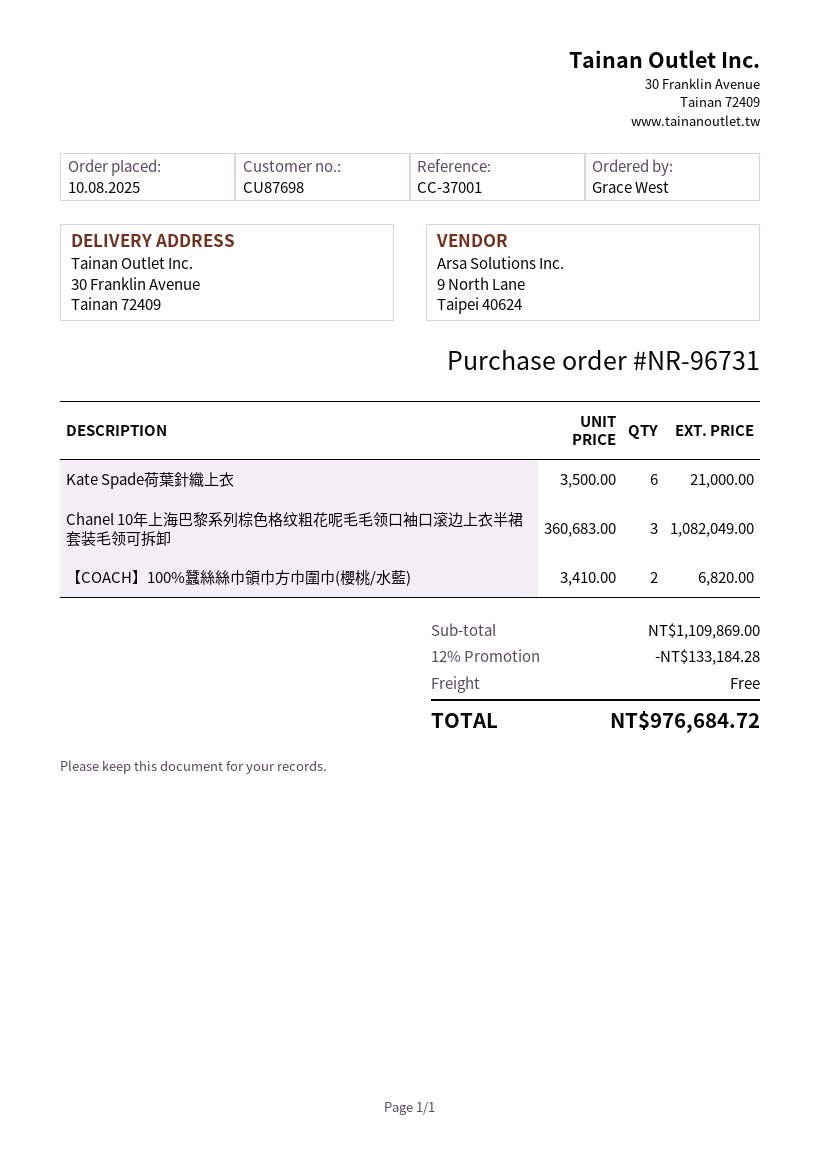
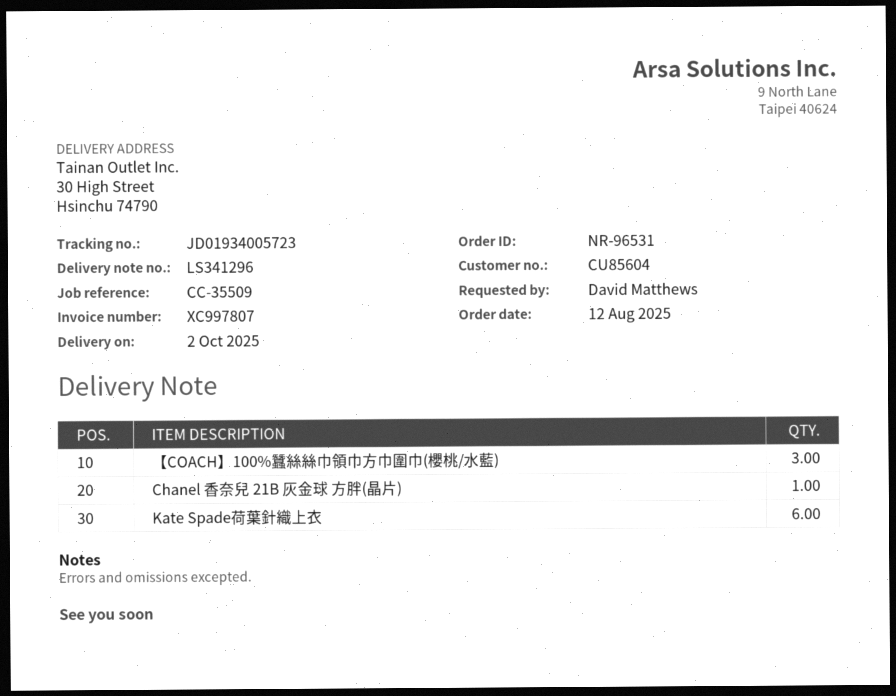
order number: NR-96731 -> NR-96531
order date: 2025-08-10 -> 2025-08-12
customer number: CU87698 -> CU85604
reference: CC-37001 -> CC-35509
ordered by: Grace West -> David Matthews
ship to: 30 Franklin Avenue, Tainan 72409 -> 30 High Street, Hsinchu 74790
Chanel 10年上海巴黎系列棕色格纹粗花呢毛毛领口袖口滚边上衣半裙套装毛领可拆卸: 3 -> none
【COACH】100%蠶絲絲巾領巾方巾圍巾(櫻桃/水藍): 2 -> 3
Chanel 香奈兒 21B 灰金球 方胖(晶片): none -> 1

